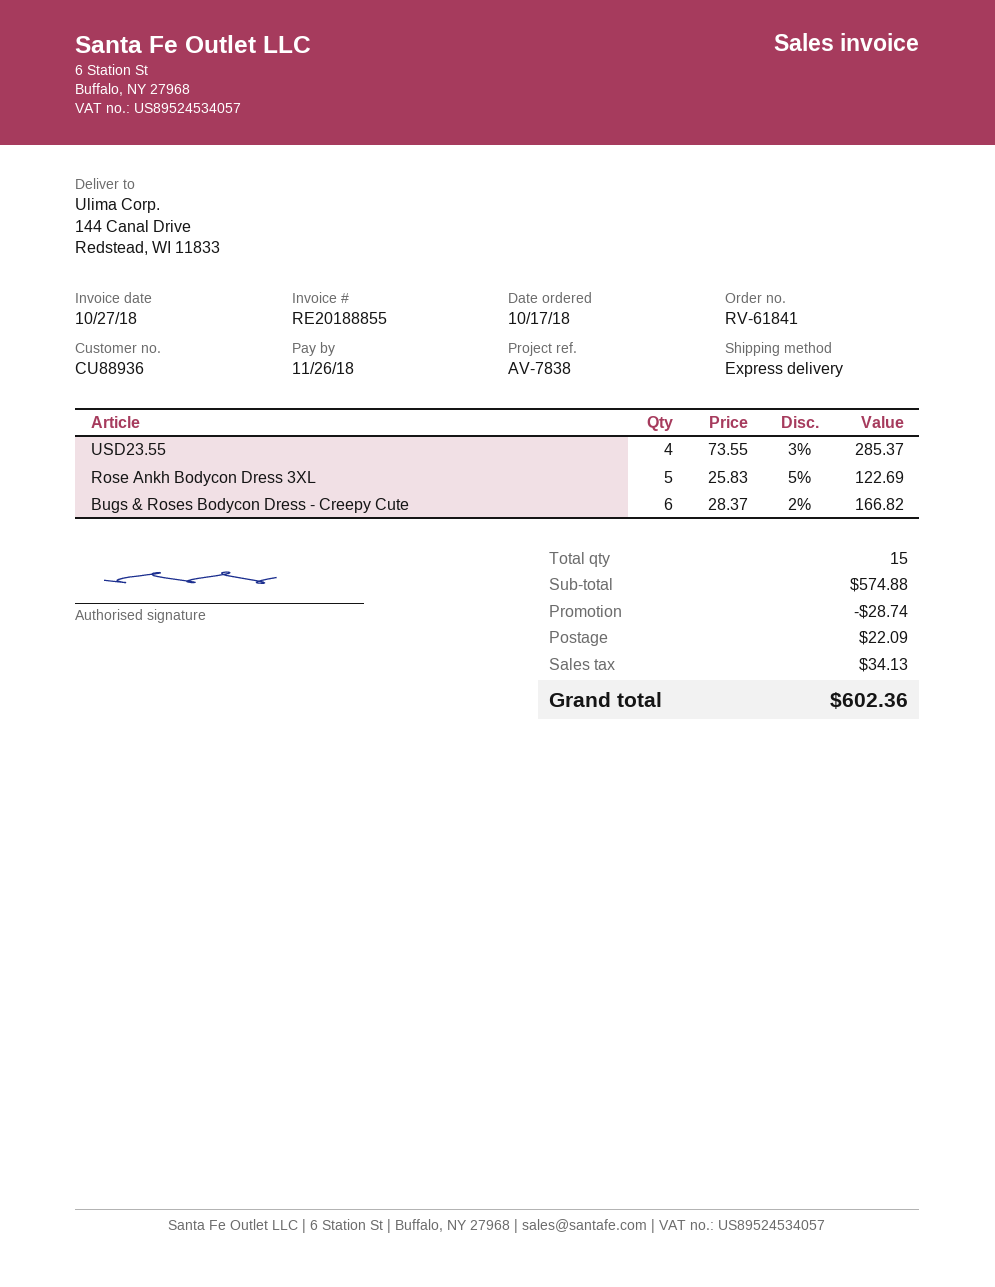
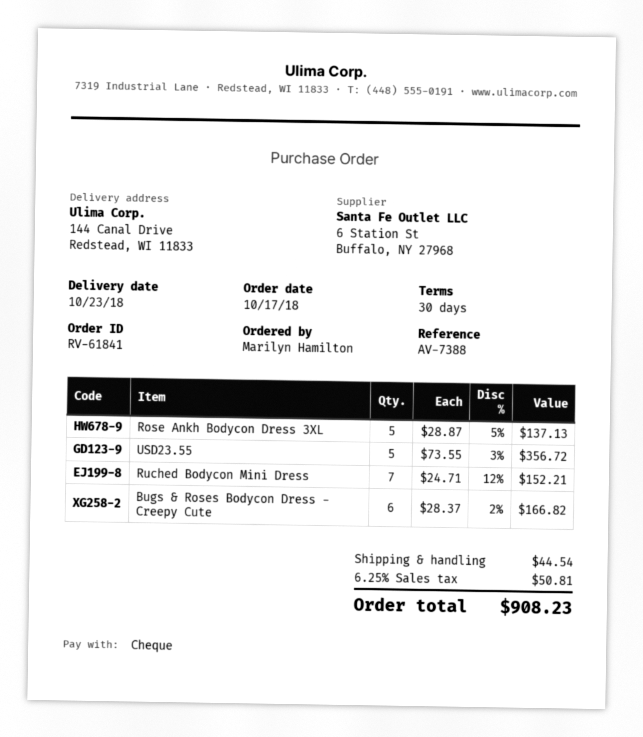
reference: AV-7838 -> AV-7388
USD23.55: 4 x 73.55 - 3% = 285.37 -> 5 x 73.55 - 3% = 356.72
Rose Ankh Bodycon Dress 3XL: 5 x 25.83 - 5% = 122.69 -> 5 x 28.87 - 5% = 137.13
Ruched Bodycon Mini Dress: none -> 7 x 24.71 - 12% = 152.21
discount: 28.74 -> none
shipping: 22.09 -> 44.54
tax: 34.13 -> 50.81
total: 602.36 -> 908.23

